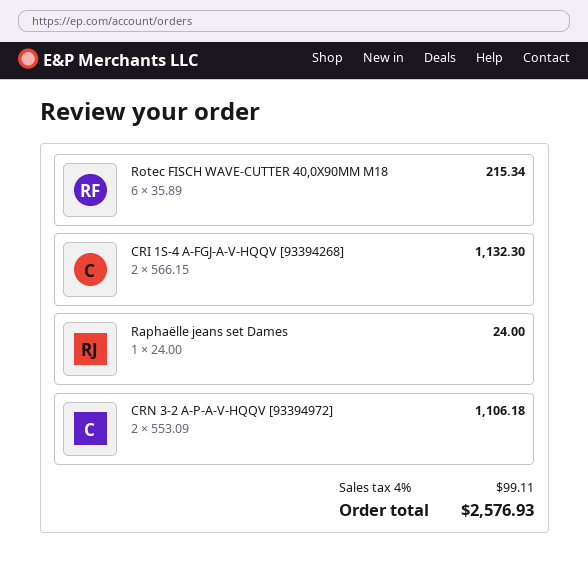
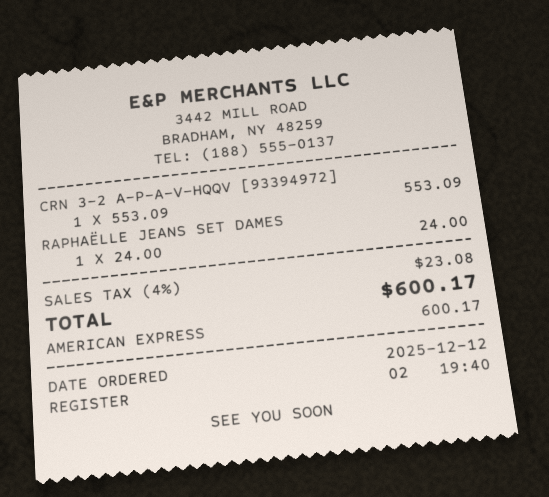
Rotec FISCH WAVE-CUTTER 40,0X90MM M18: 6 x 35.89 = 215.34 -> none
CRI 1S-4 A-FGJ-A-V-HQQV [93394268]: 2 x 566.15 = 1132.30 -> none
CRN 3-2 A-P-A-V-HQQV [93394972]: 2 x 553.09 = 1106.18 -> 1 x 553.09 = 553.09
tax: 4% = 99.11 -> 4% = 23.08
total: 2576.93 -> 600.17

